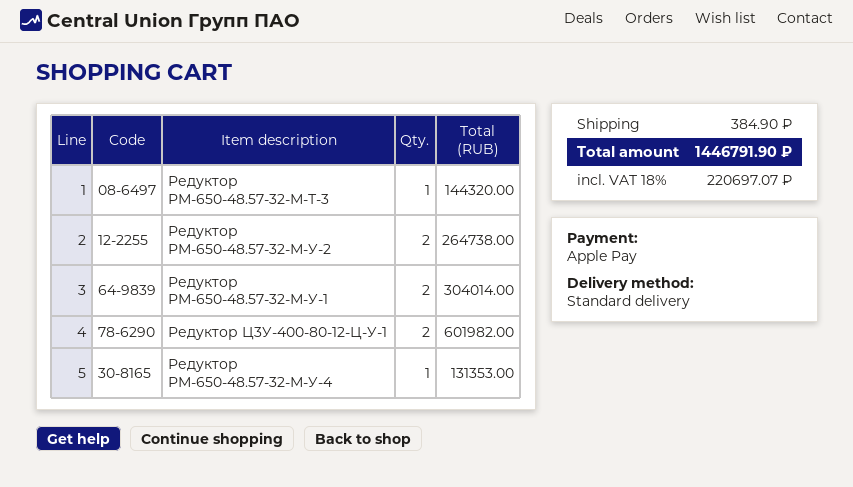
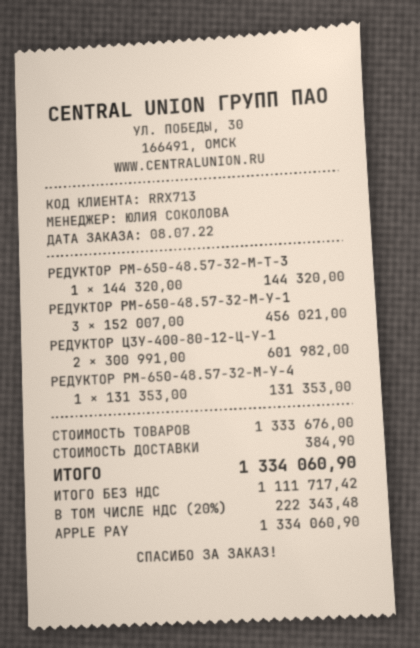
Редуктор РМ-650-48.57-32-М-У-2: 2 for 264738.00 -> none
Редуктор РМ-650-48.57-32-М-У-1: 2 for 304014.00 -> 3 for 456021.00
tax: 18% = 220697.07 -> 20% = 222343.48
total: 1446791.90 -> 1334060.90

